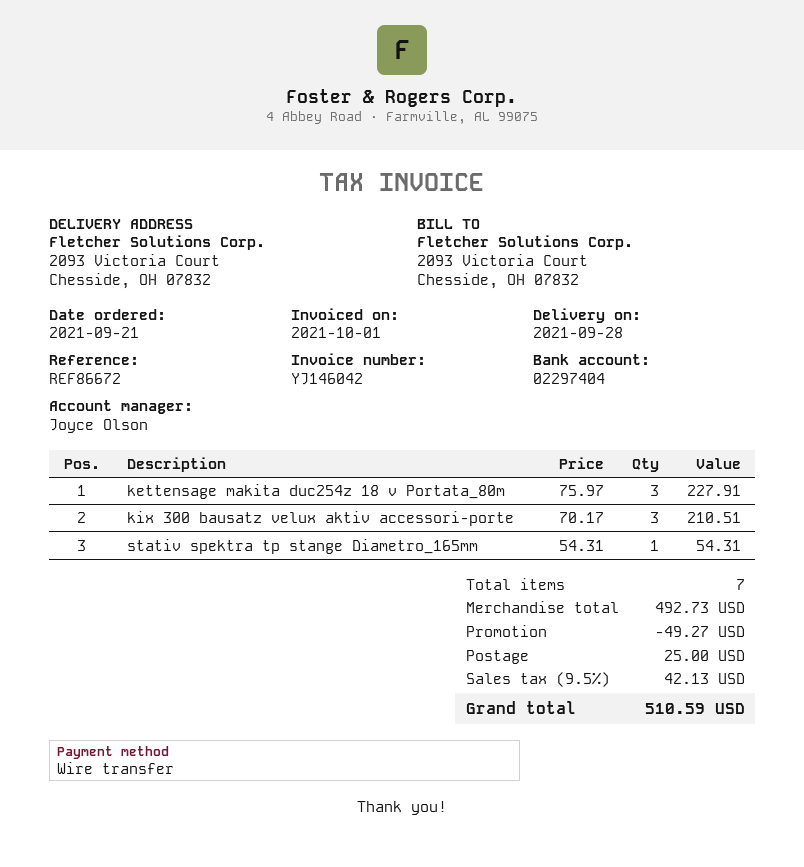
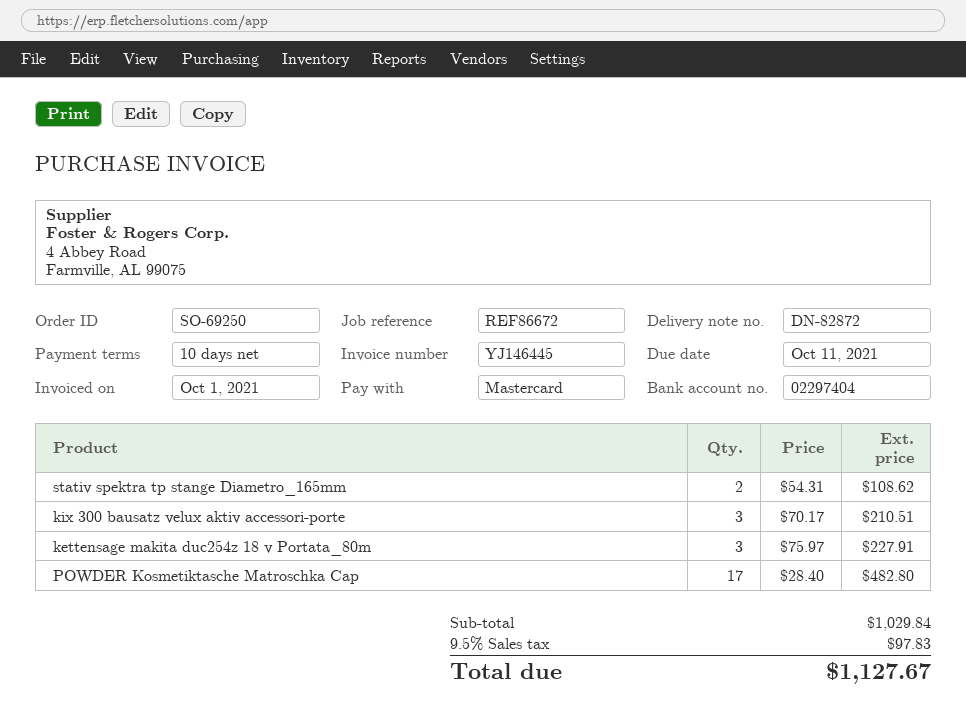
invoice number: YJ146042 -> YJ146445
payment method: bank transfer -> Mastercard
stativ spektra tp stange Diametro_165mm: 1 x 54.31 = 54.31 -> 2 x 54.31 = 108.62
POWDER Kosmetiktasche Matroschka Cap: none -> 17 x 28.40 = 482.80
subtotal: 492.73 -> 1029.84
discount: 49.27 -> none
shipping: 25.00 -> none
tax: 9.5% = 42.13 -> 9.5% = 97.83
total: 510.59 -> 1127.67

